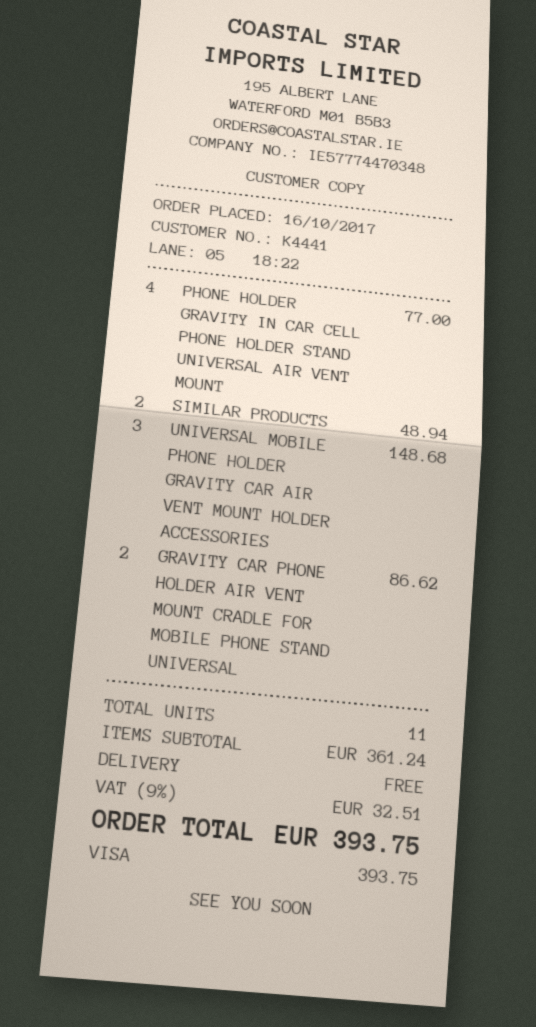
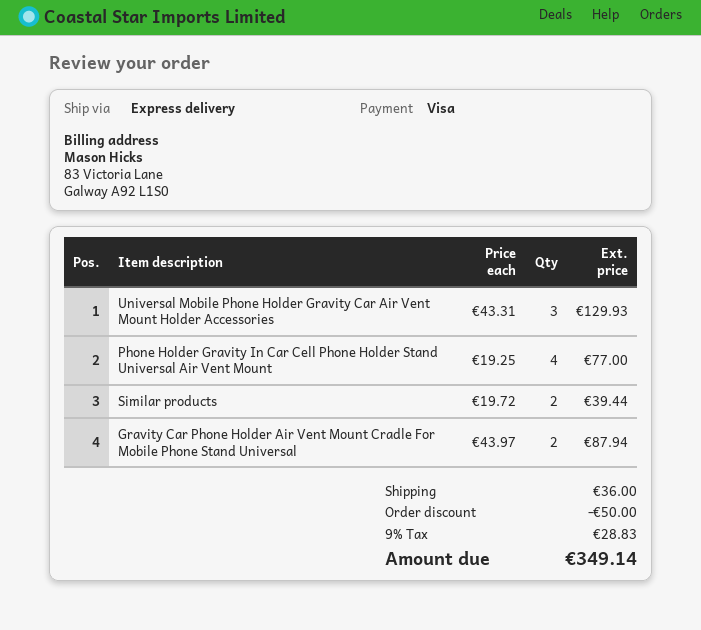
SIMILAR PRODUCTS: 2 for 48.94 -> 2 for 39.44
UNIVERSAL MOBILE PHONE HOLDER GRAVITY CAR AIR VENT MOUNT HOLDER ACCESSORIES: 3 for 148.68 -> 3 for 129.93
GRAVITY CAR PHONE HOLDER AIR VENT MOUNT CRADLE FOR MOBILE PHONE STAND UNIVERSAL: 2 for 86.62 -> 2 for 87.94
discount: none -> 50.00
shipping: 0.00 -> 36.00
tax: 9% = 32.51 -> 9% = 28.83
total: 393.75 -> 349.14

